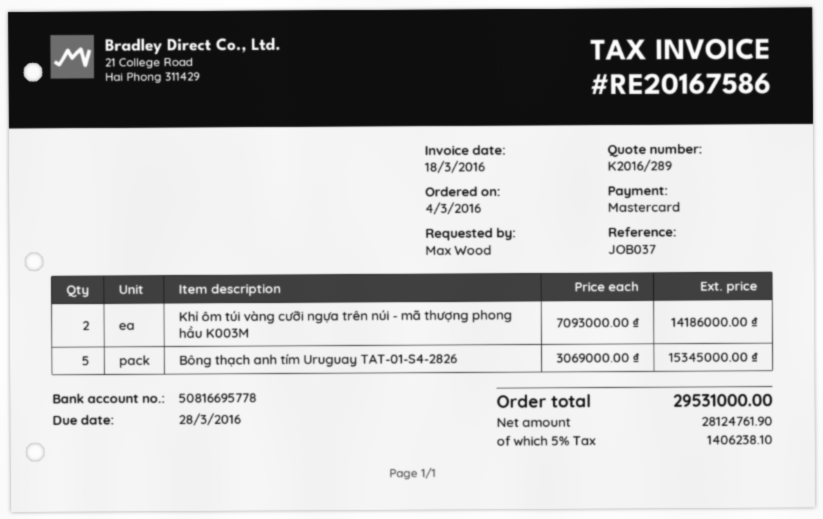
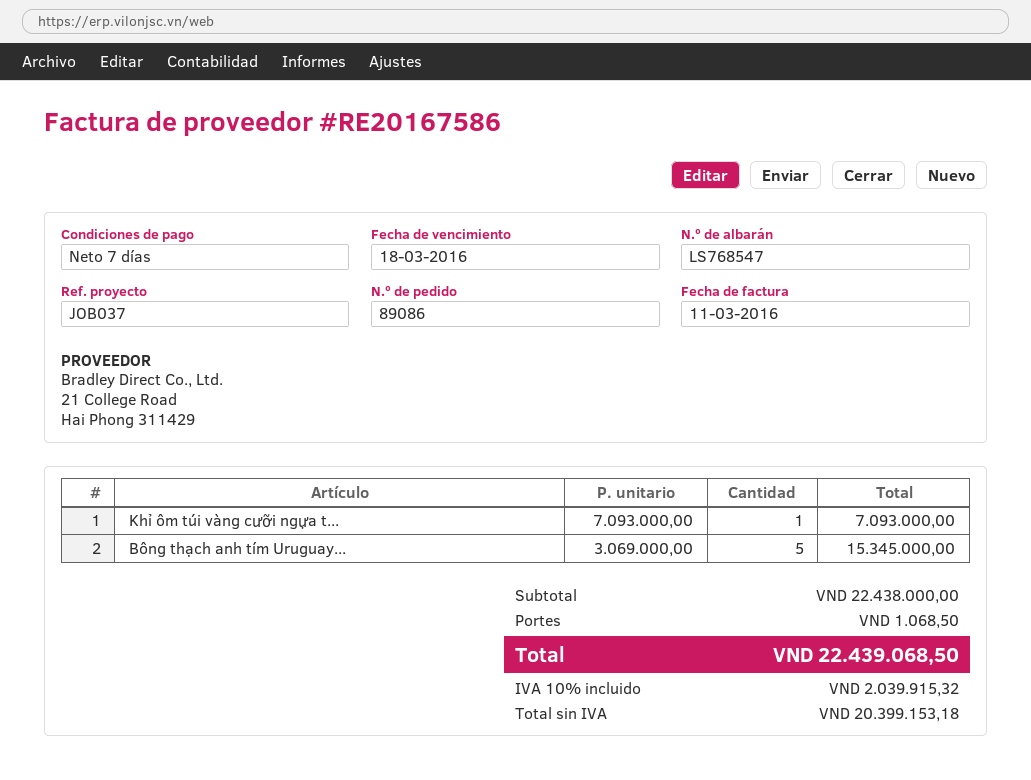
invoice date: 2016-03-18 -> 2016-03-11
due date: 2016-03-28 -> 2016-03-18
Khỉ ôm túi vàng cưỡi ngựa trên núi - mã thượng phong hầu K003M: 2 x 7093000.00 = 14186000.00 -> 1 x 7093000.00 = 7093000.00
shipping: none -> 1068.50
net: 28124761.90 -> 20399153.18
tax: 5% = 1406238.10 -> 10% = 2039915.32
total: 29531000.00 -> 22439068.50

